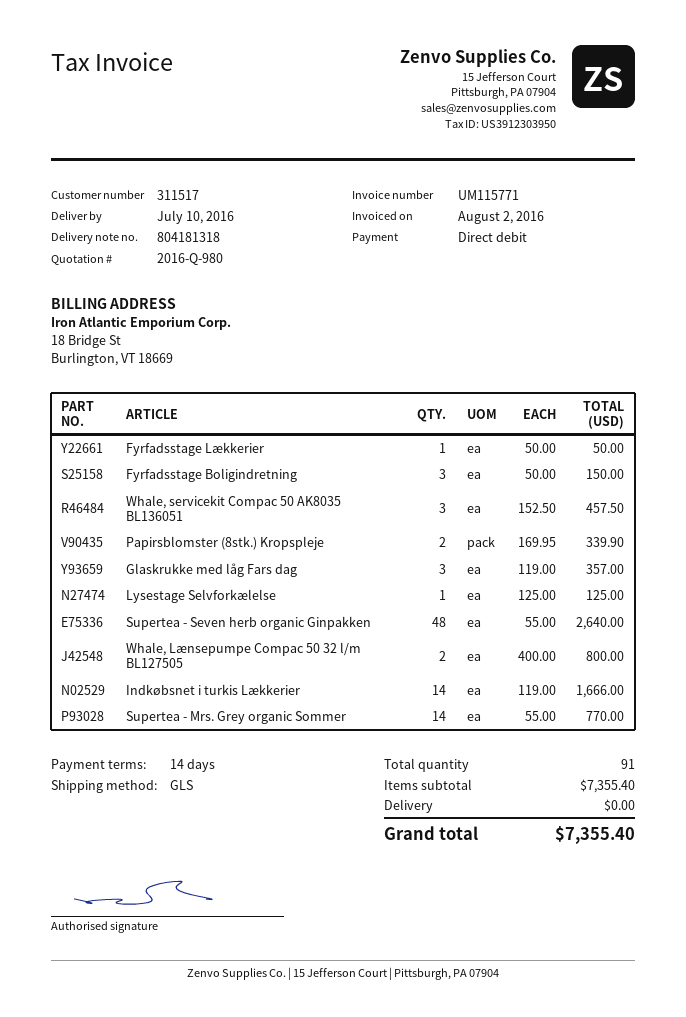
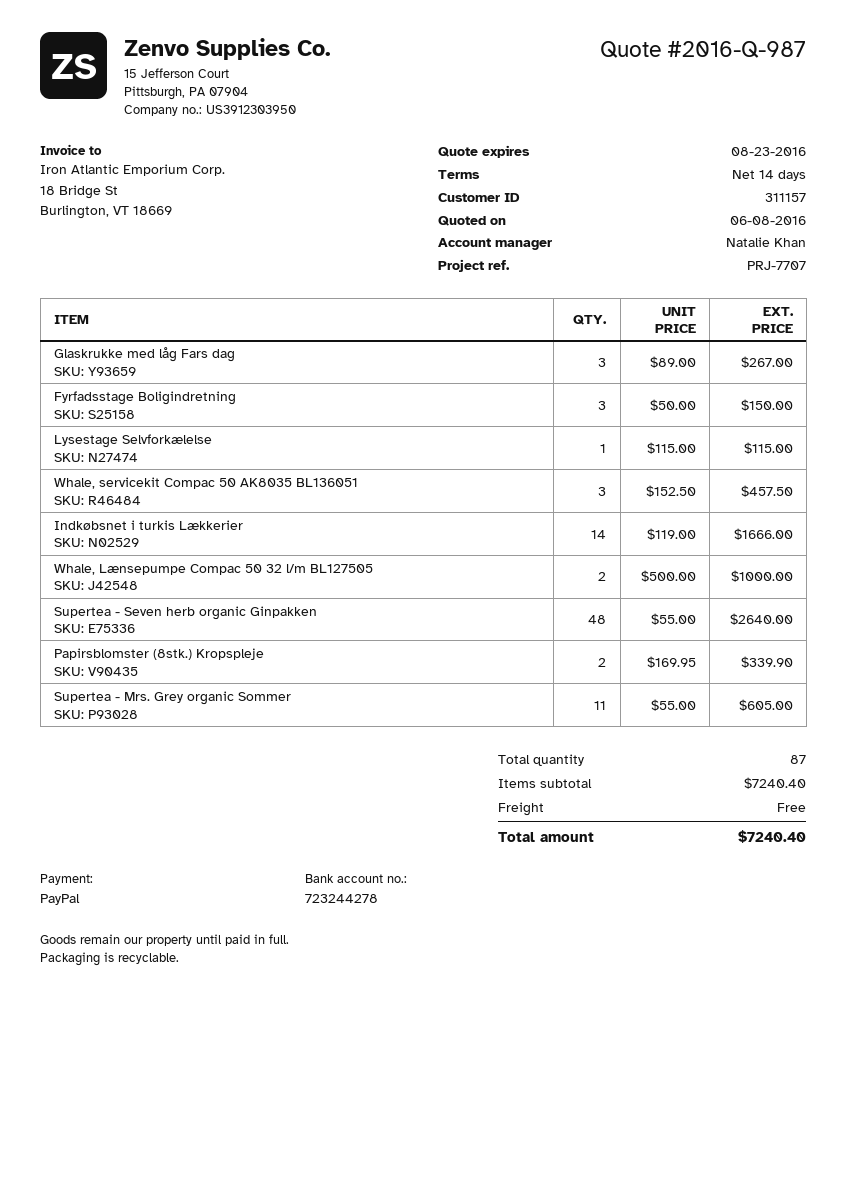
quote number: 2016-Q-980 -> 2016-Q-987
customer number: 311517 -> 311157
payment method: direct debit -> PayPal
Fyrfadsstage Lækkerier: 1 x 50.00 = 50.00 -> none
Glaskrukke med låg Fars dag: 3 x 119.00 = 357.00 -> 3 x 89.00 = 267.00
Lysestage Selvforkælelse: 1 x 125.00 = 125.00 -> 1 x 115.00 = 115.00
Whale, Lænsepumpe Compac 50 32 l/m BL127505: 2 x 400.00 = 800.00 -> 2 x 500.00 = 1000.00
Supertea - Mrs. Grey organic Sommer: 14 x 55.00 = 770.00 -> 11 x 55.00 = 605.00
total quantity: 91 -> 87
subtotal: 7355.40 -> 7240.40
total: 7355.40 -> 7240.40

